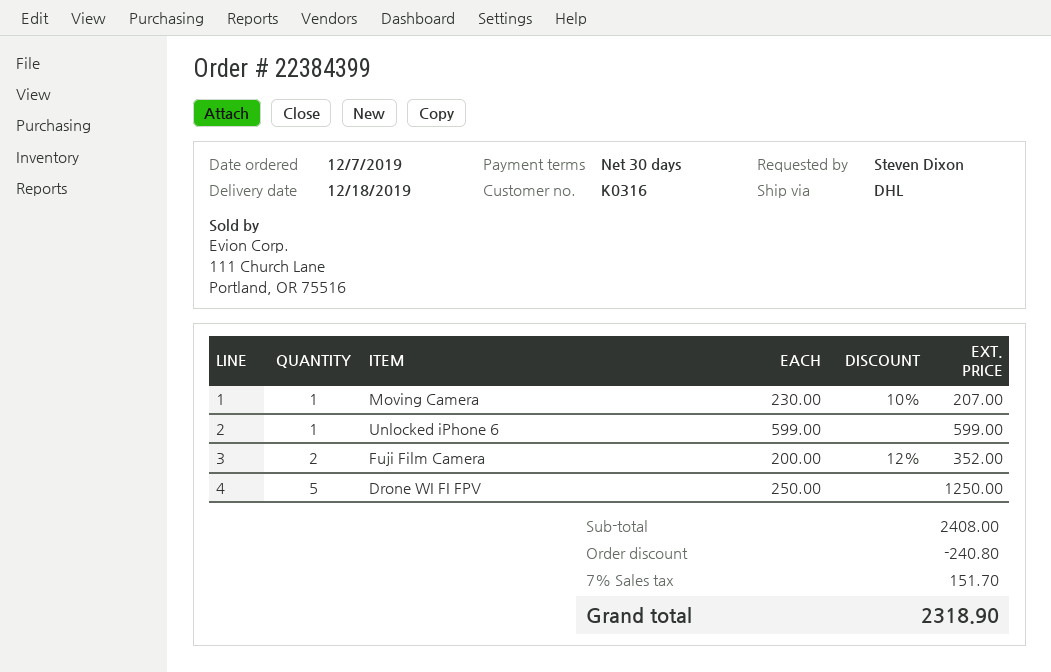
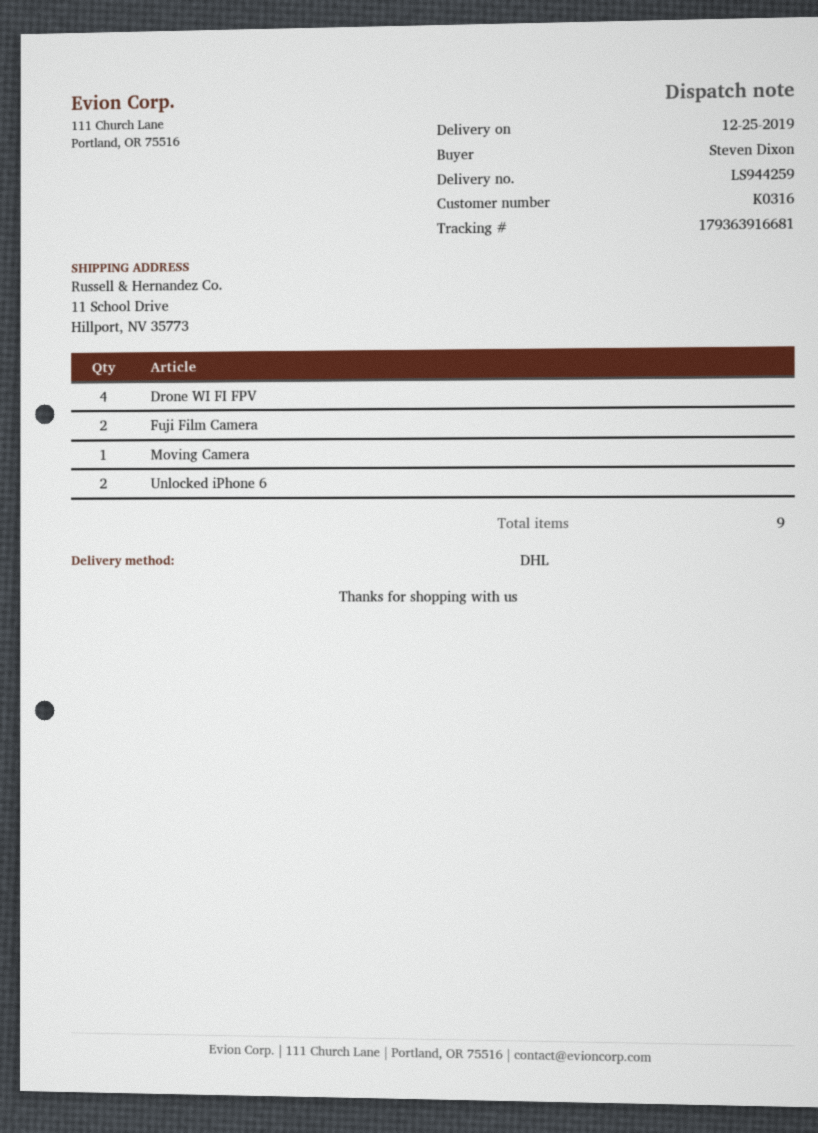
delivery date: 2019-12-18 -> 2019-12-25
Unlocked iPhone 6: 1 -> 2
Drone WI FI FPV: 5 -> 4

